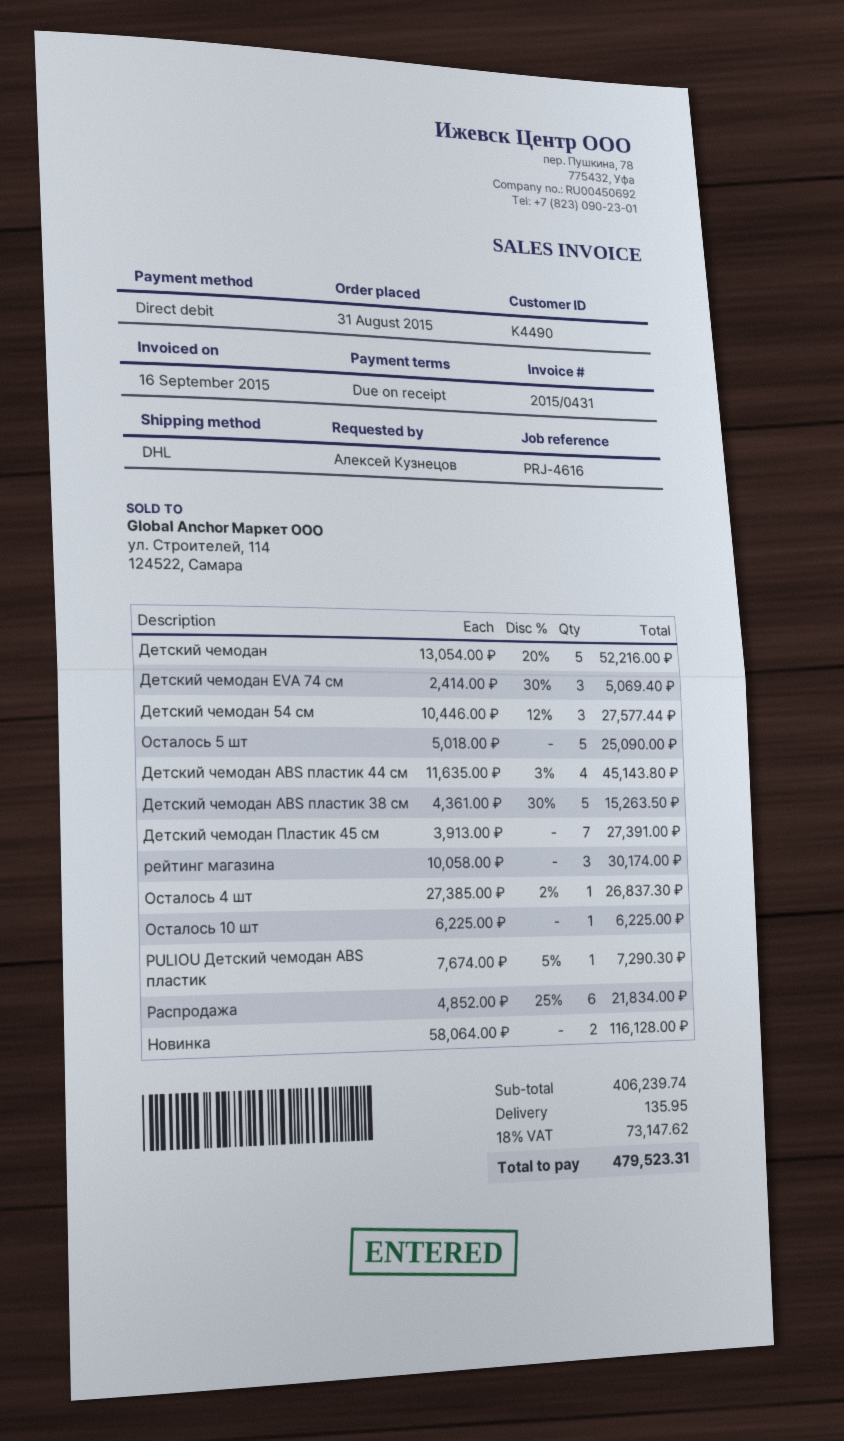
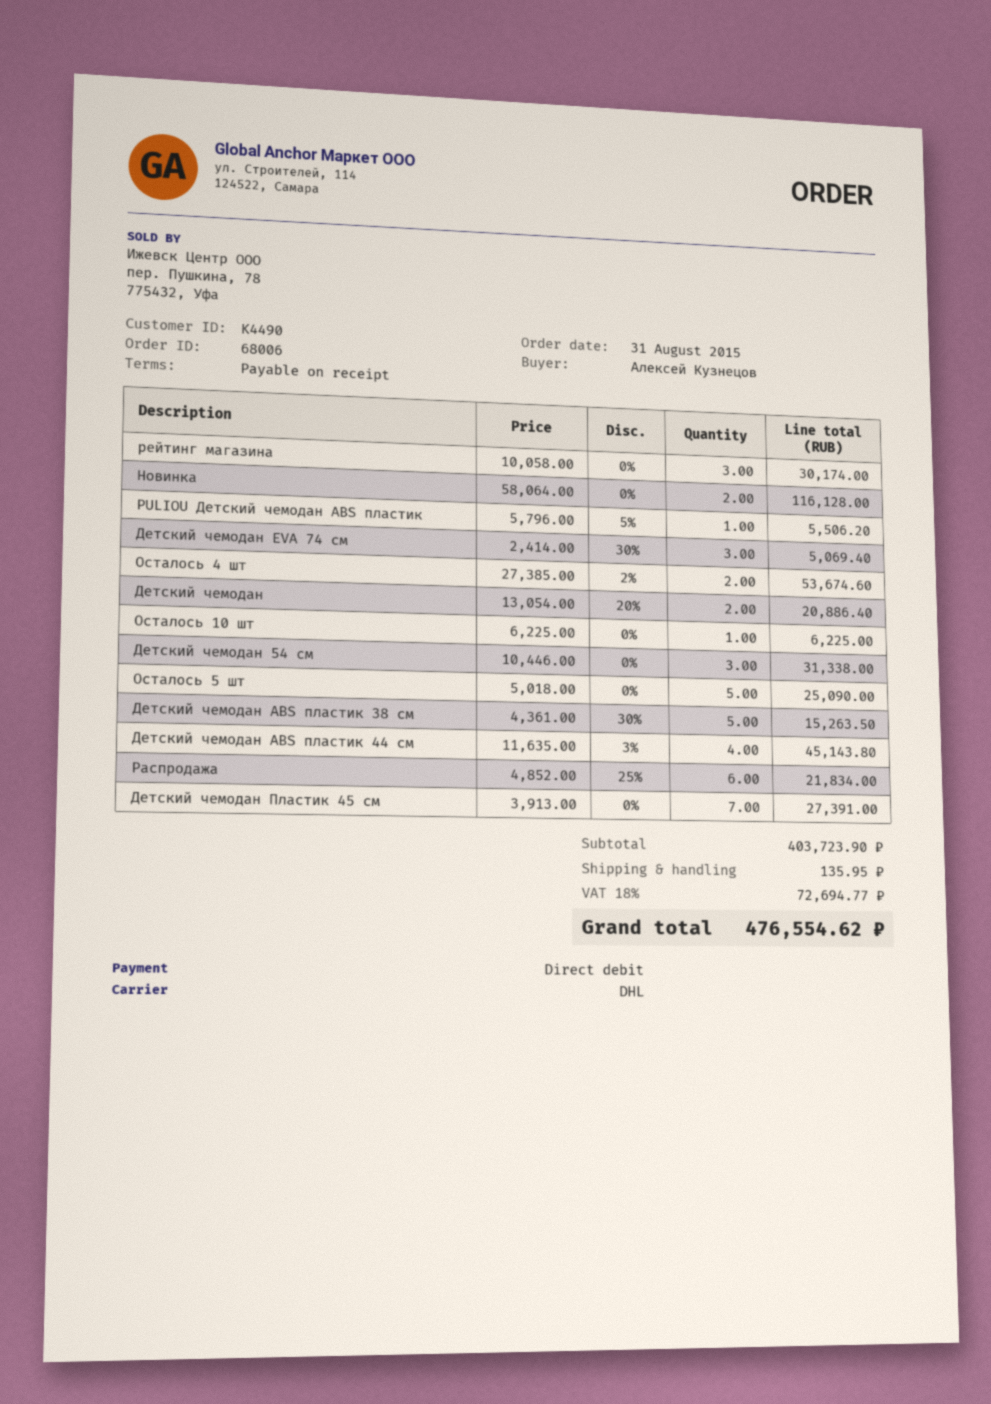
Детский чемодан: 5 x 13054.00 - 20% = 52216.00 -> 2 x 13054.00 - 20% = 20886.40
Детский чемодан 54 см: 3 x 10446.00 - 12% = 27577.44 -> 3 x 10446.00 = 31338.00
Осталось 4 шт: 1 x 27385.00 - 2% = 26837.30 -> 2 x 27385.00 - 2% = 53674.60
PULIOU Детский чемодан ABS пластик: 1 x 7674.00 - 5% = 7290.30 -> 1 x 5796.00 - 5% = 5506.20
subtotal: 406239.74 -> 403723.90
tax: 18% = 73147.62 -> 18% = 72694.77
total: 479523.31 -> 476554.62

